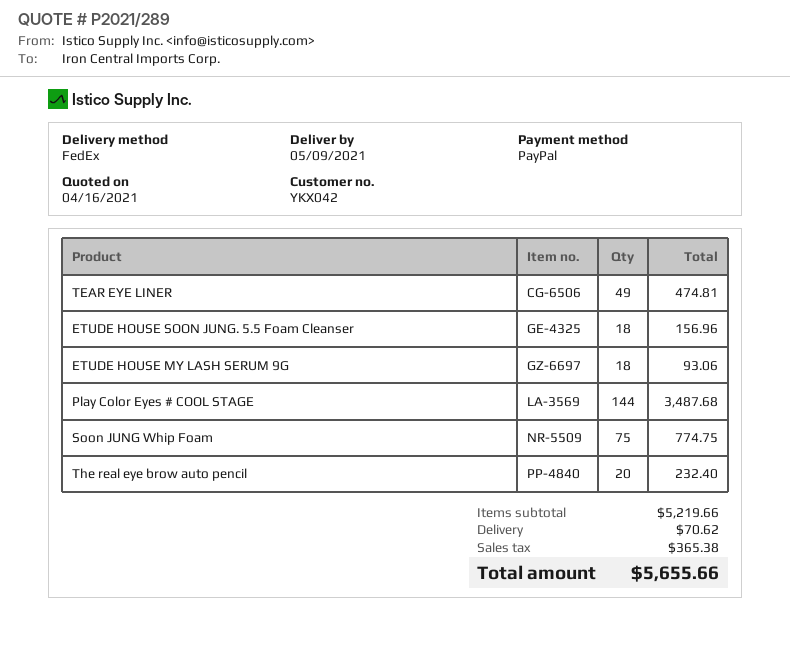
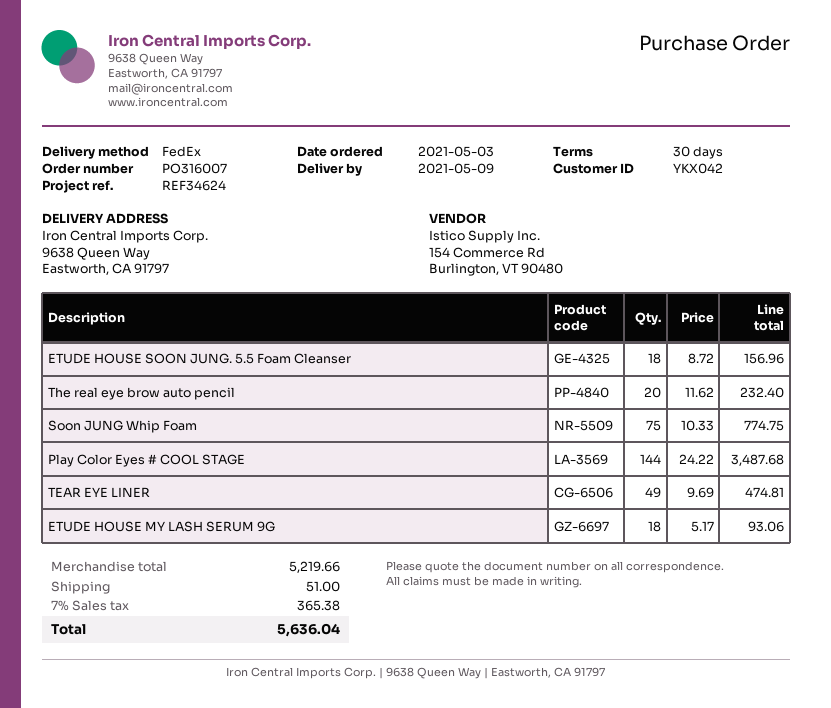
shipping: 70.62 -> 51.00
total: 5655.66 -> 5636.04

